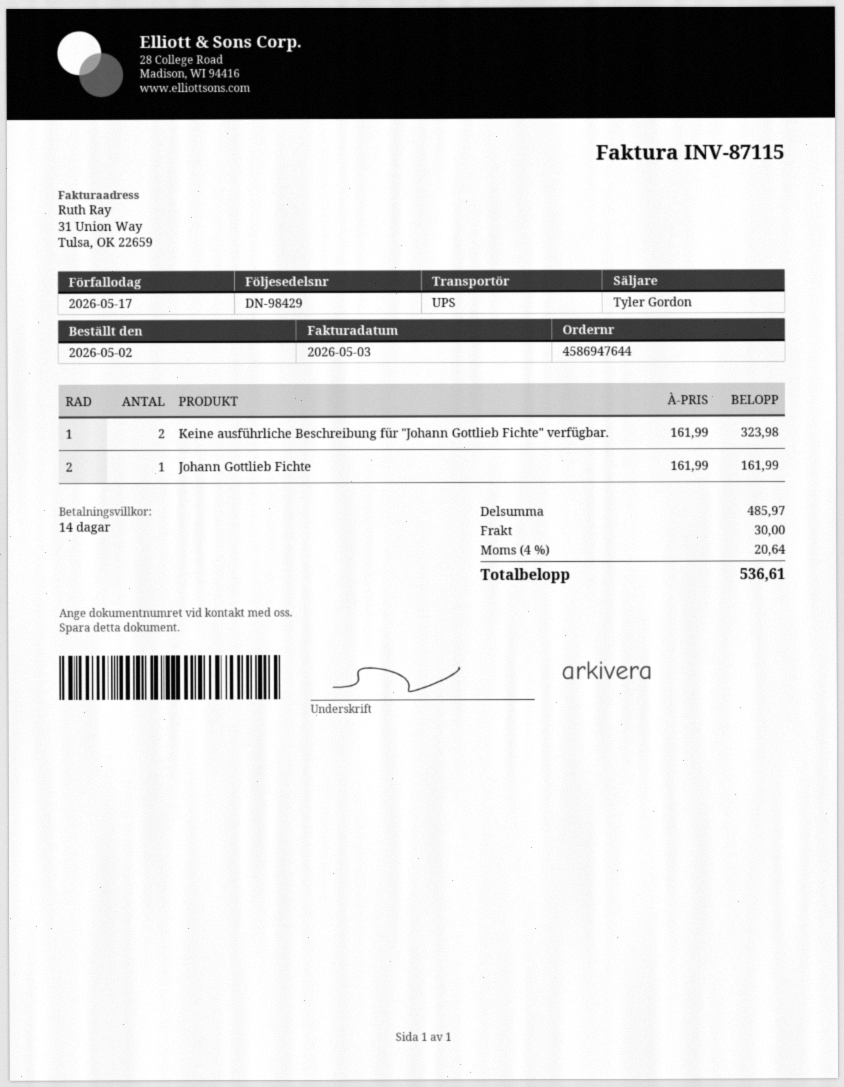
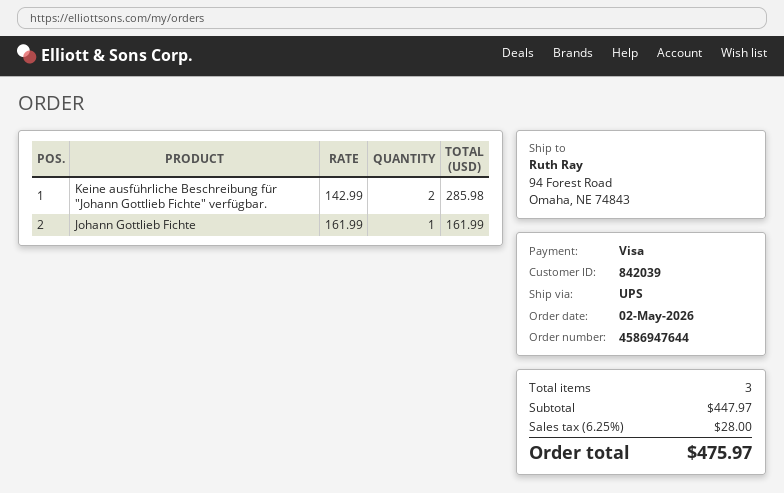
Keine ausführliche Beschreibung für "Johann Gottlieb Fichte" verfügbar.: 2 x 161.99 = 323.98 -> 2 x 142.99 = 285.98
subtotal: 485.97 -> 447.97
shipping: 30.00 -> none
tax: 4% = 20.64 -> 6.25% = 28.00
total: 536.61 -> 475.97

